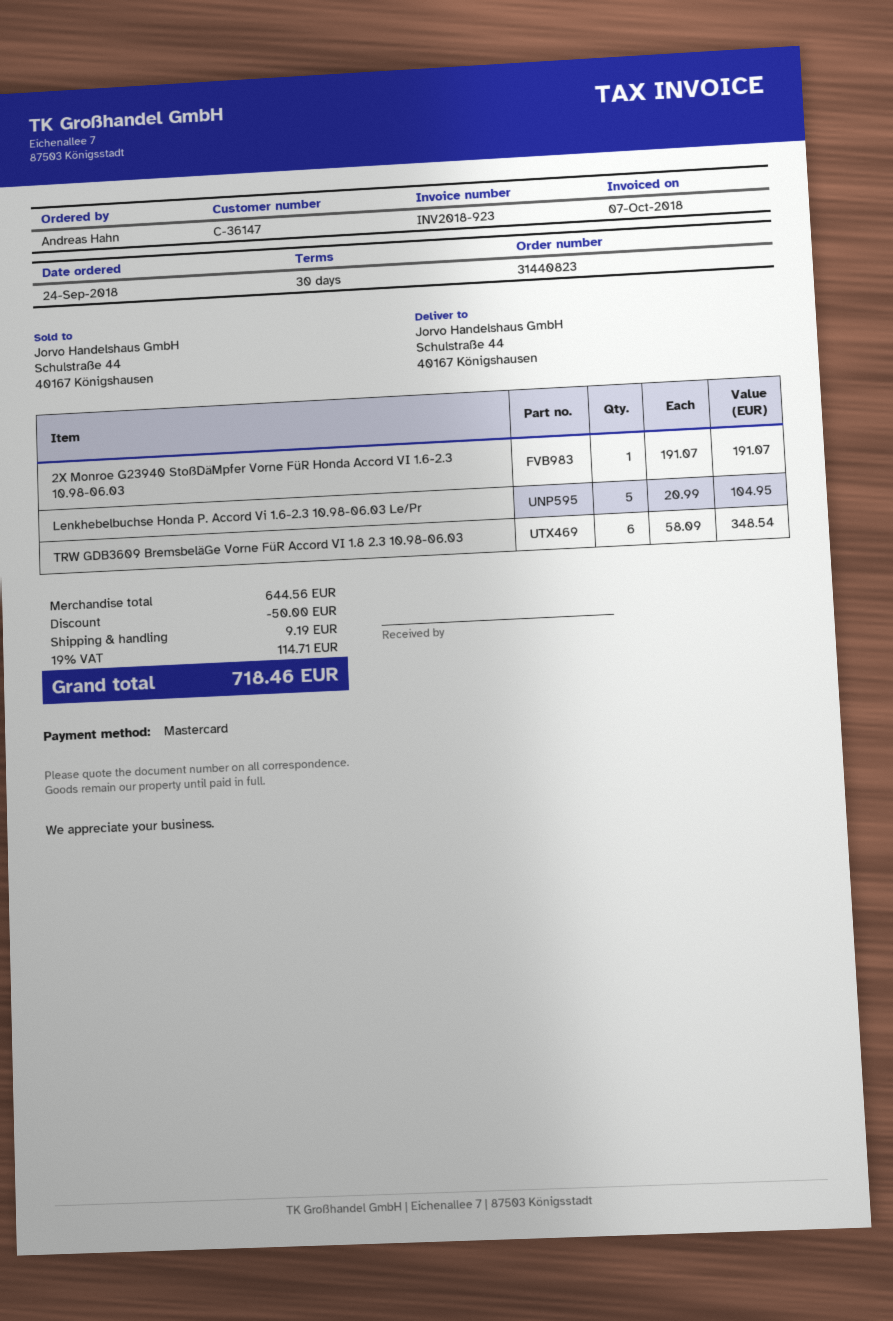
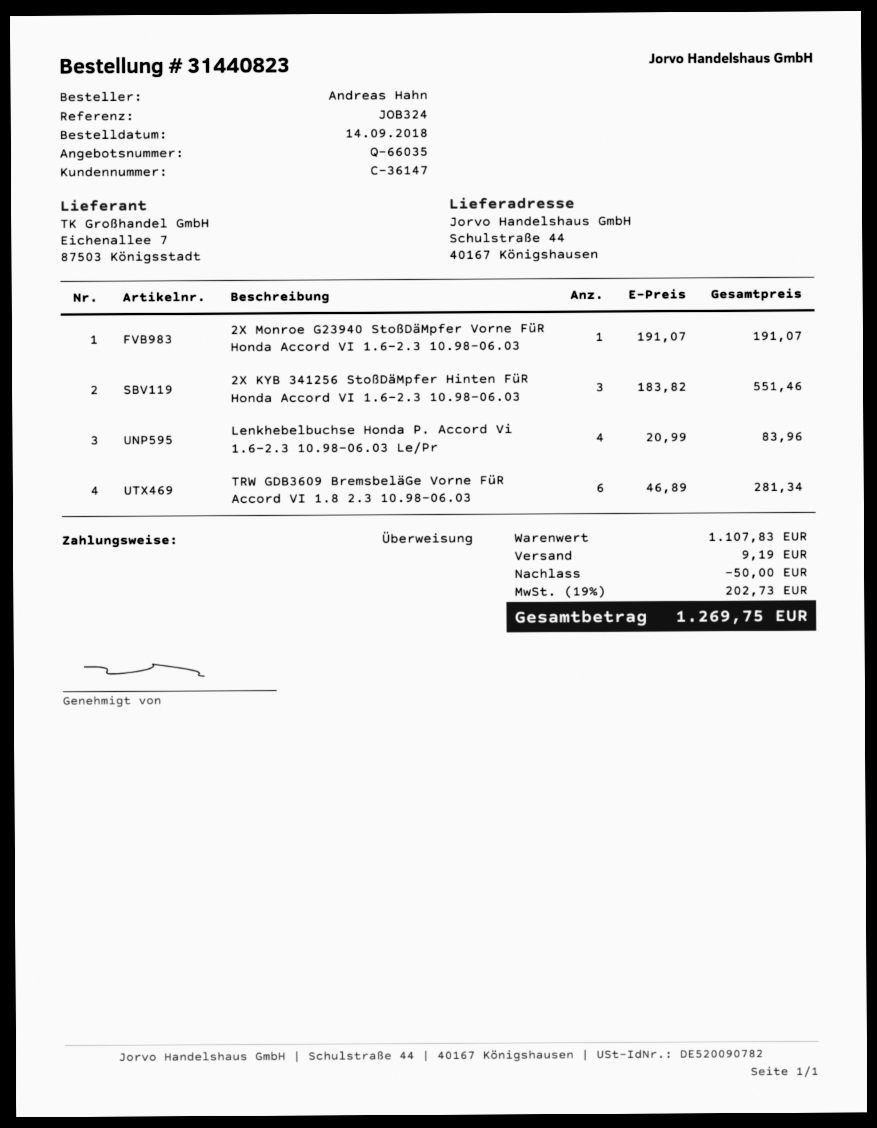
order date: 2018-09-24 -> 2018-09-14
payment method: Mastercard -> bank transfer
Lenkhebelbuchse Honda P. Accord Vi 1.6-2.3 10.98-06.03 Le/Pr: 5 x 20.99 = 104.95 -> 4 x 20.99 = 83.96
TRW GDB3609 BremsbeläGe Vorne FüR Accord VI 1.8 2.3 10.98-06.03: 6 x 58.09 = 348.54 -> 6 x 46.89 = 281.34
2X KYB 341256 StoßDäMpfer Hinten FüR Honda Accord VI 1.6-2.3 10.98-06.03: none -> 3 x 183.82 = 551.46
subtotal: 644.56 -> 1107.83
tax: 19% = 114.71 -> 19% = 202.73
total: 718.46 -> 1269.75

